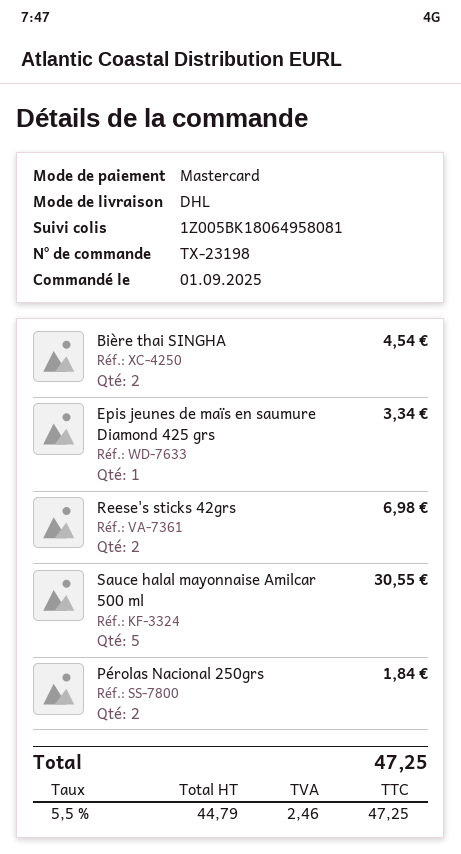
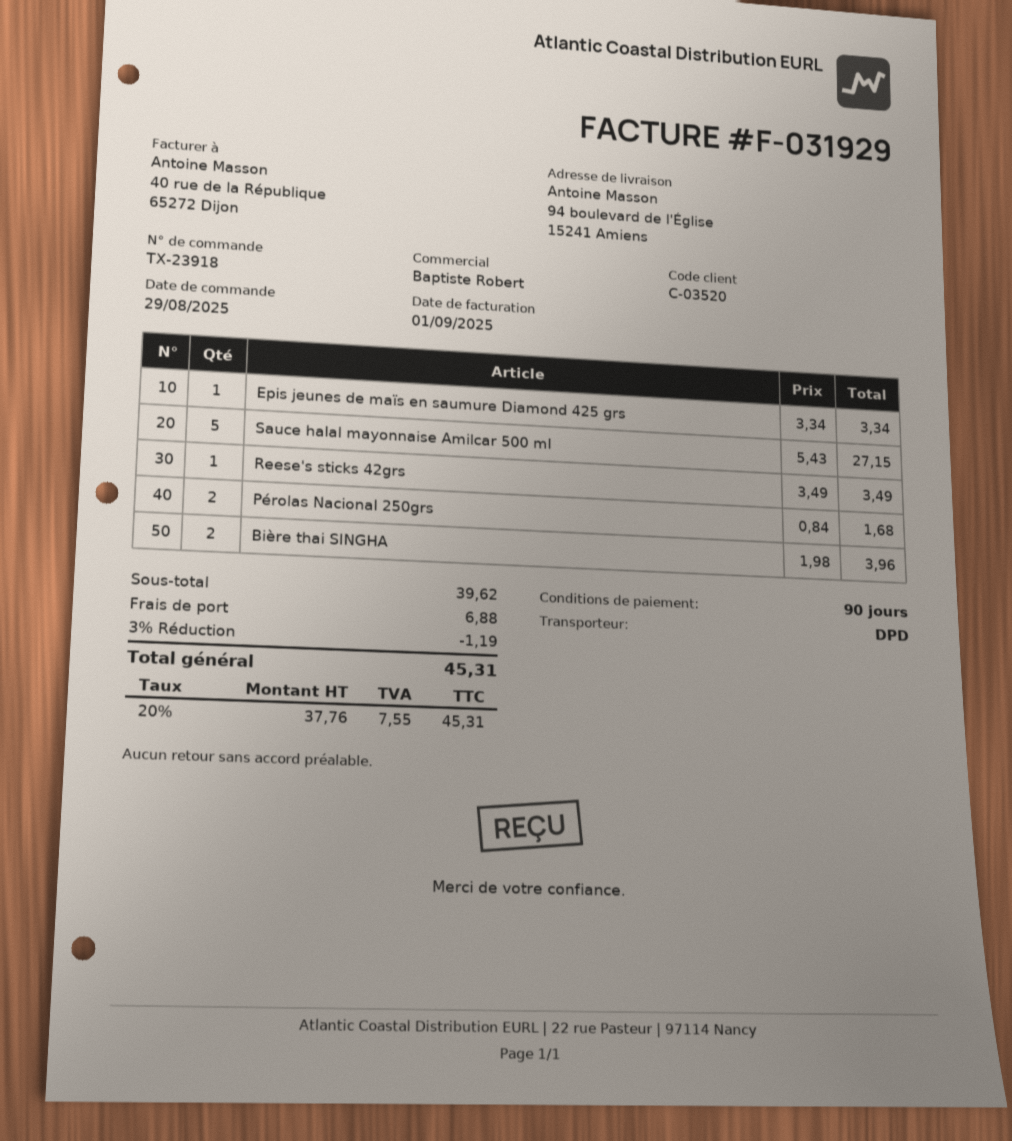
order number: TX-23198 -> TX-23918
order date: 2025-09-01 -> 2025-08-29
shipping method: DHL -> DPD
Bière thai SINGHA: 2 for 4.54 -> 2 for 3.96
Reese's sticks 42grs: 2 for 6.98 -> 1 for 3.49
Sauce halal mayonnaise Amilcar 500 ml: 5 for 30.55 -> 5 for 27.15
Pérolas Nacional 250grs: 2 for 1.84 -> 2 for 1.68
discount: none -> 3% = 1.19
shipping: none -> 6.88
net: 44.79 -> 37.76
tax: 5.5% = 2.46 -> 20% = 7.55
total: 47.25 -> 45.31

